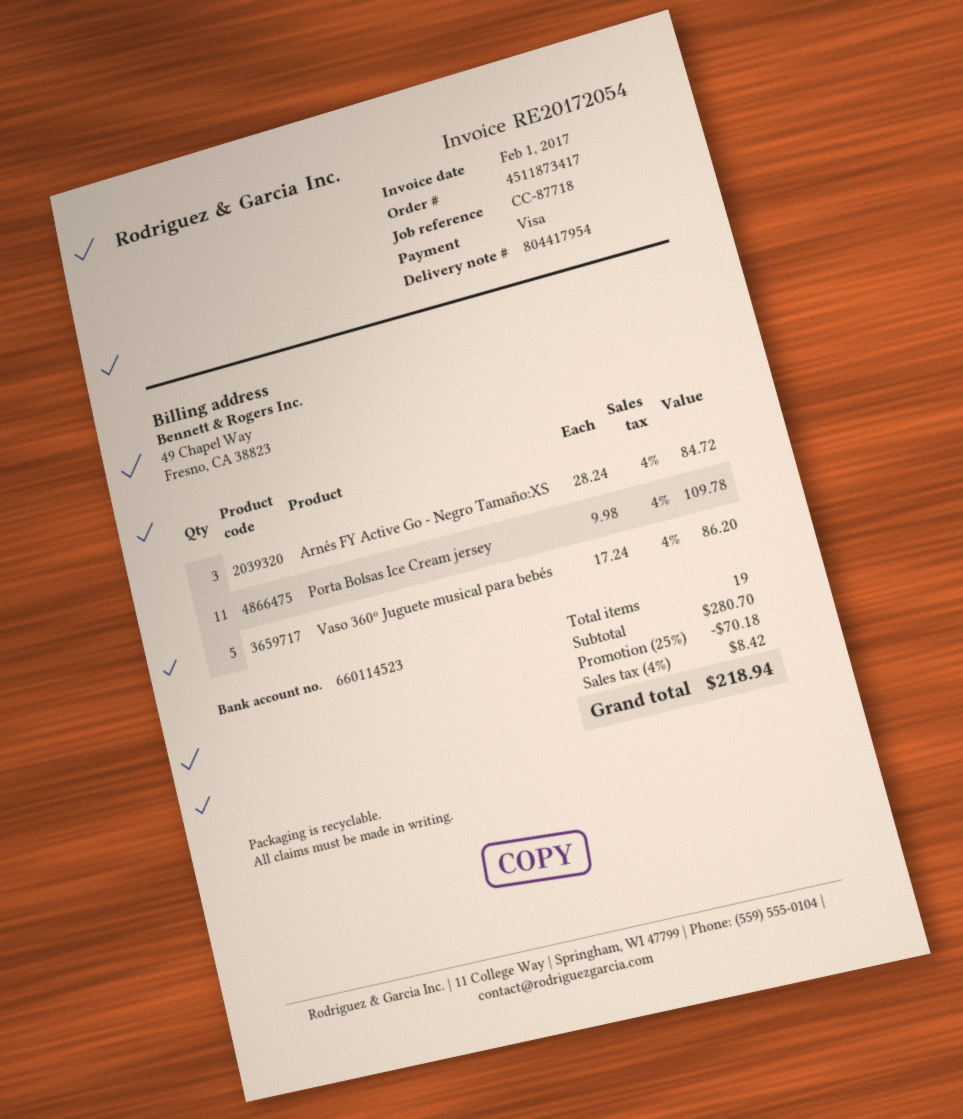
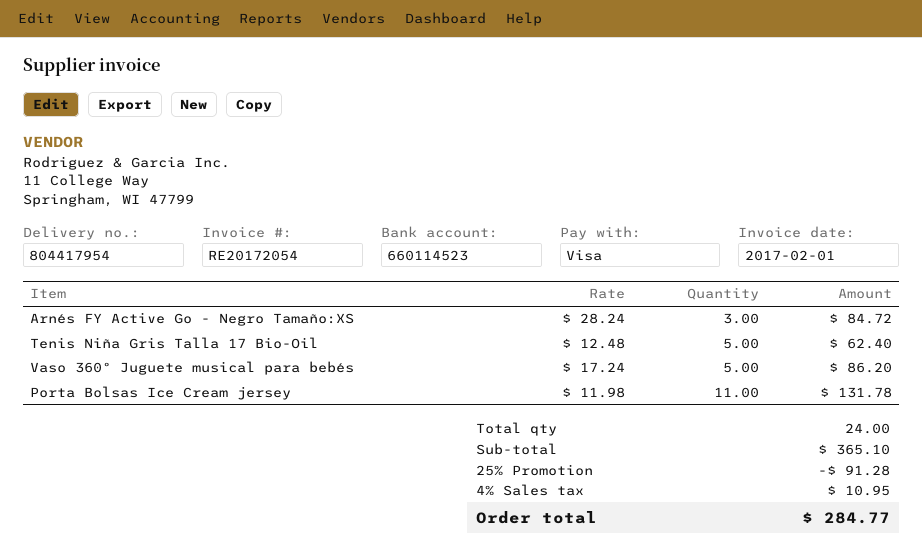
Porta Bolsas Ice Cream jersey: 11 x 9.98 = 109.78 -> 11 x 11.98 = 131.78
Tenis Niña Gris Talla 17 Bio-Oil: none -> 5 x 12.48 = 62.40
total quantity: 19 -> 24
subtotal: 280.70 -> 365.10
discount: 25% = 70.18 -> 25% = 91.28
tax: 4% = 8.42 -> 4% = 10.95
total: 218.94 -> 284.77

